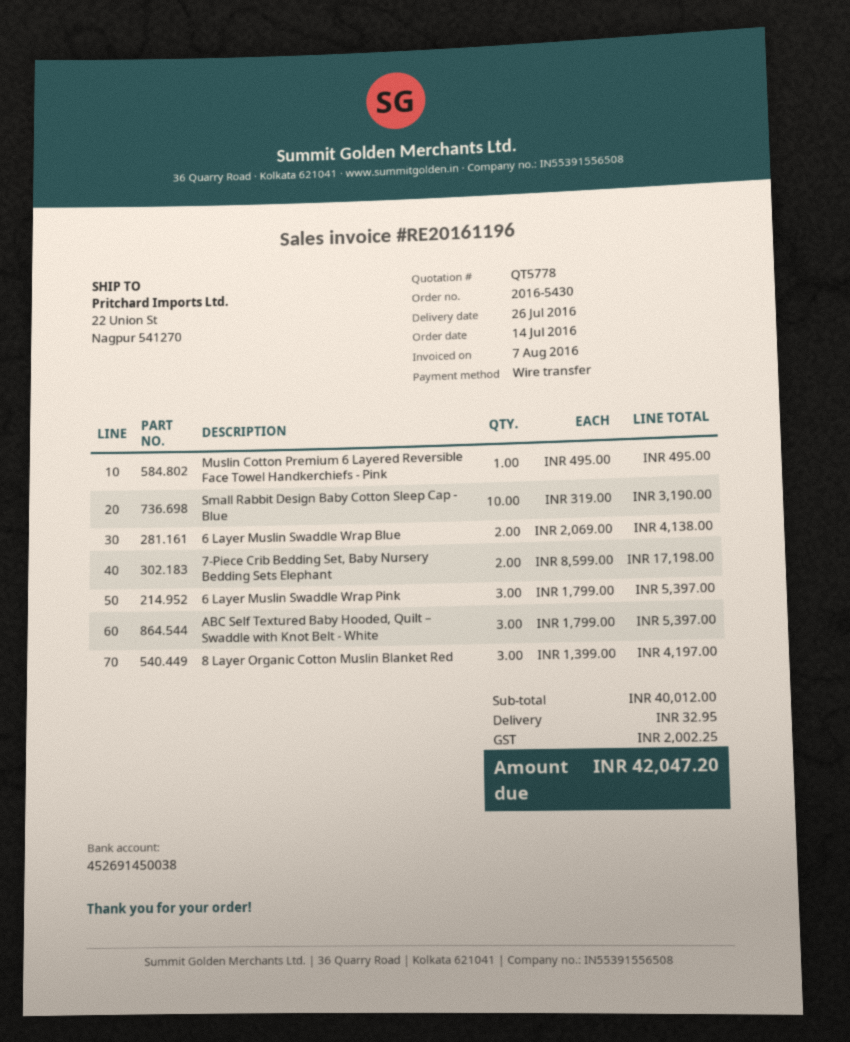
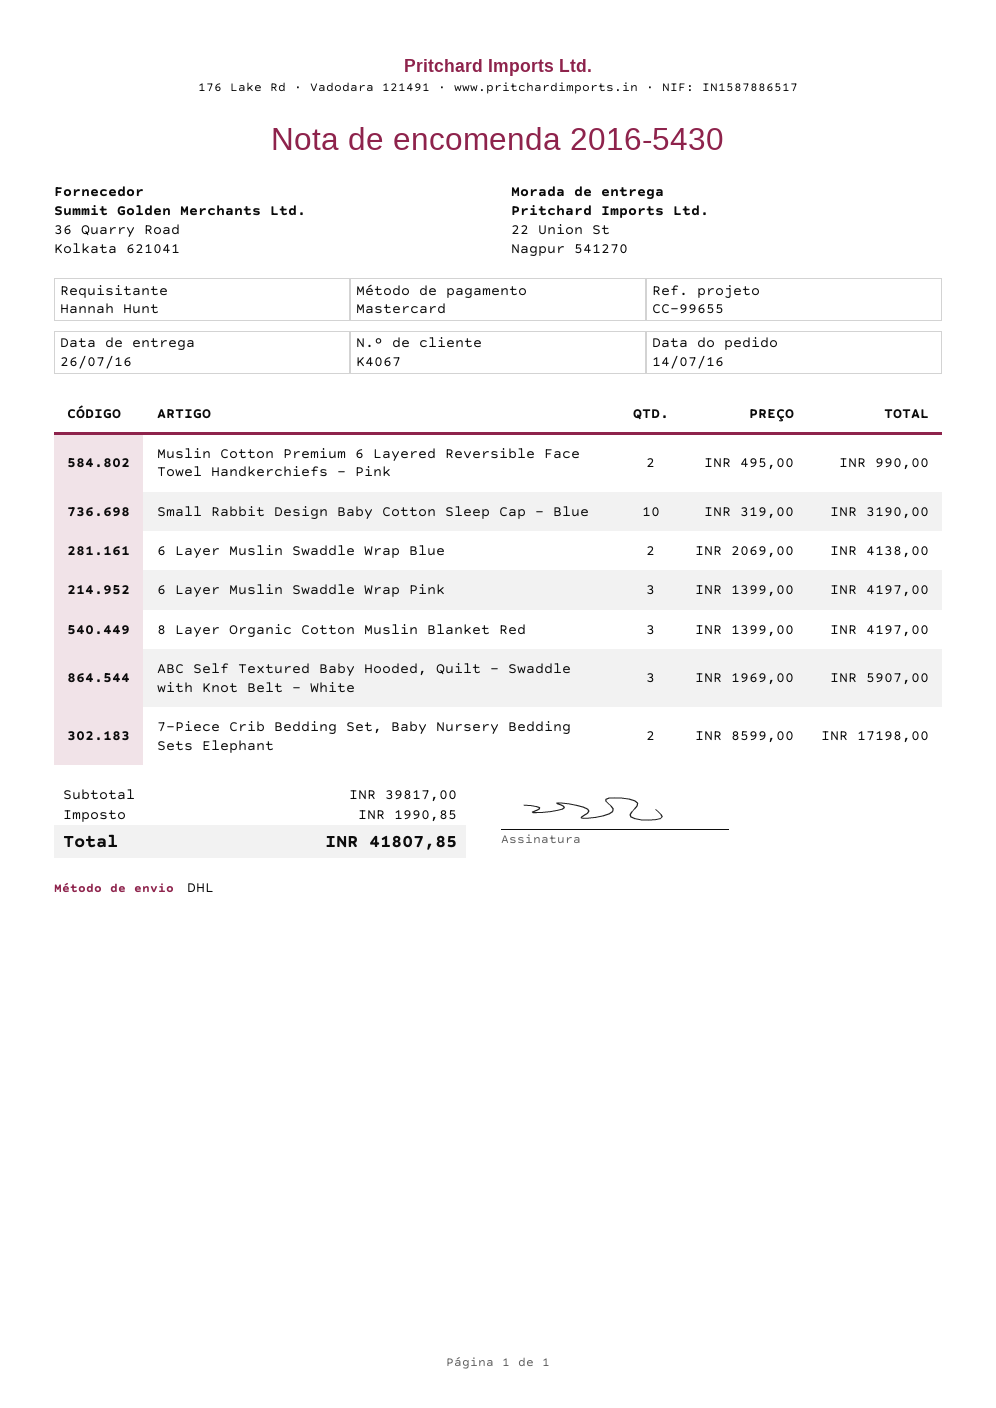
payment method: bank transfer -> Mastercard
Muslin Cotton Premium 6 Layered Reversible Face Towel Handkerchiefs - Pink: 1 x 495.00 = 495.00 -> 2 x 495.00 = 990.00
6 Layer Muslin Swaddle Wrap Pink: 3 x 1799.00 = 5397.00 -> 3 x 1399.00 = 4197.00
ABC Self Textured Baby Hooded, Quilt – Swaddle with Knot Belt - White: 3 x 1799.00 = 5397.00 -> 3 x 1969.00 = 5907.00
subtotal: 40012.00 -> 39817.00
shipping: 32.95 -> none
tax: 2002.25 -> 1990.85
total: 42047.20 -> 41807.85

